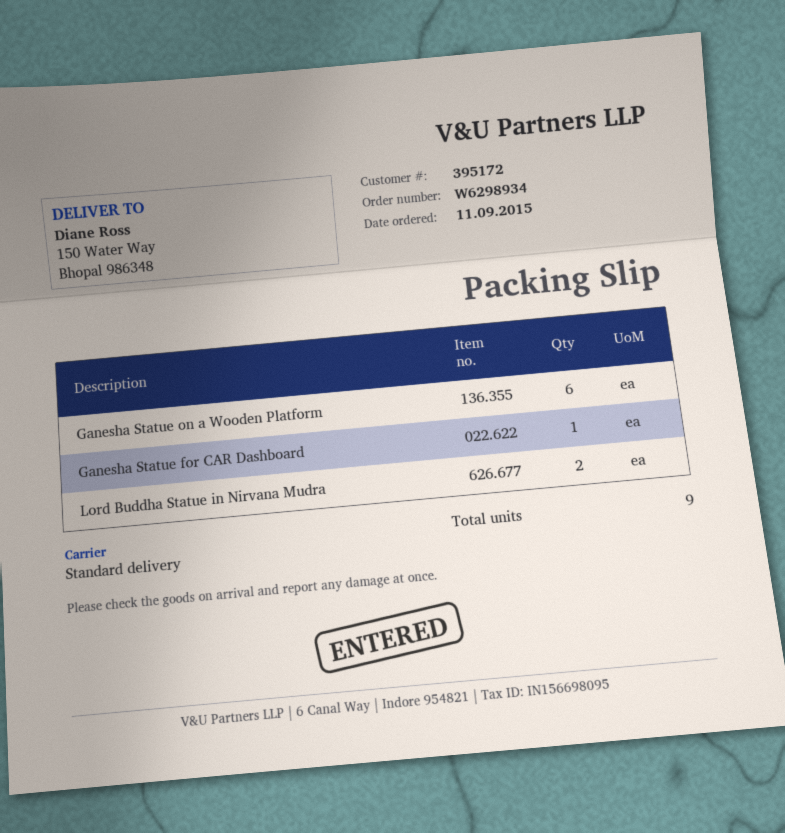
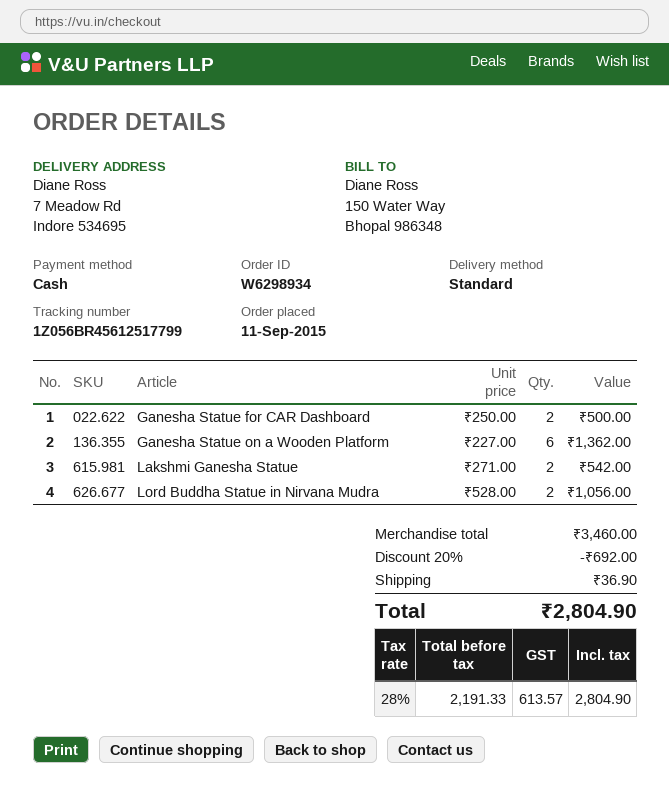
ship to: 150 Water Way, Bhopal 986348 -> 7 Meadow Rd, Indore 534695
Ganesha Statue for CAR Dashboard: 1 -> 2
Lakshmi Ganesha Statue: none -> 2

